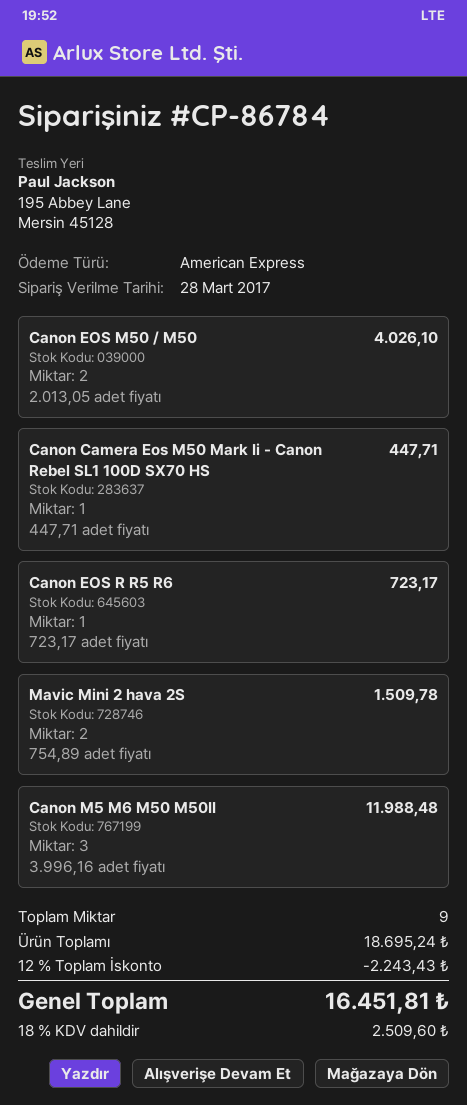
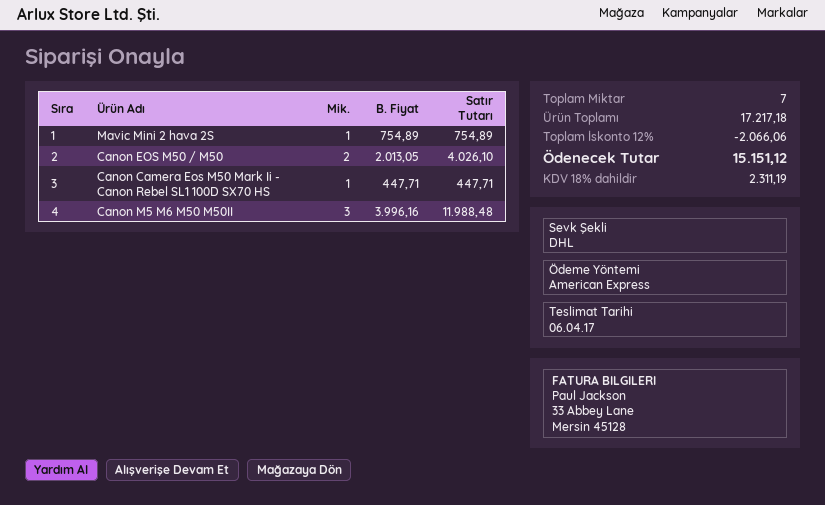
Canon EOS R R5 R6: 1 x 723.17 = 723.17 -> none
Mavic Mini 2 hava 2S: 2 x 754.89 = 1509.78 -> 1 x 754.89 = 754.89
total quantity: 9 -> 7
subtotal: 18695.24 -> 17217.18
discount: 12% = 2243.43 -> 12% = 2066.06
tax: 18% = 2509.60 -> 18% = 2311.19
total: 16451.81 -> 15151.12

